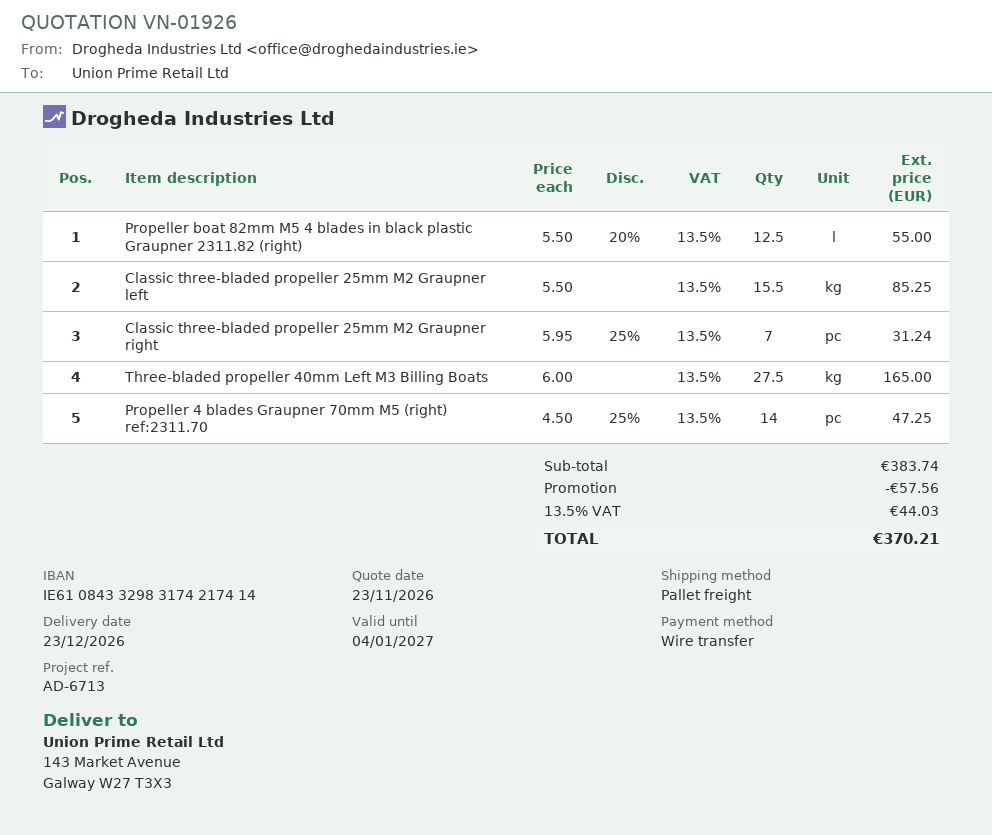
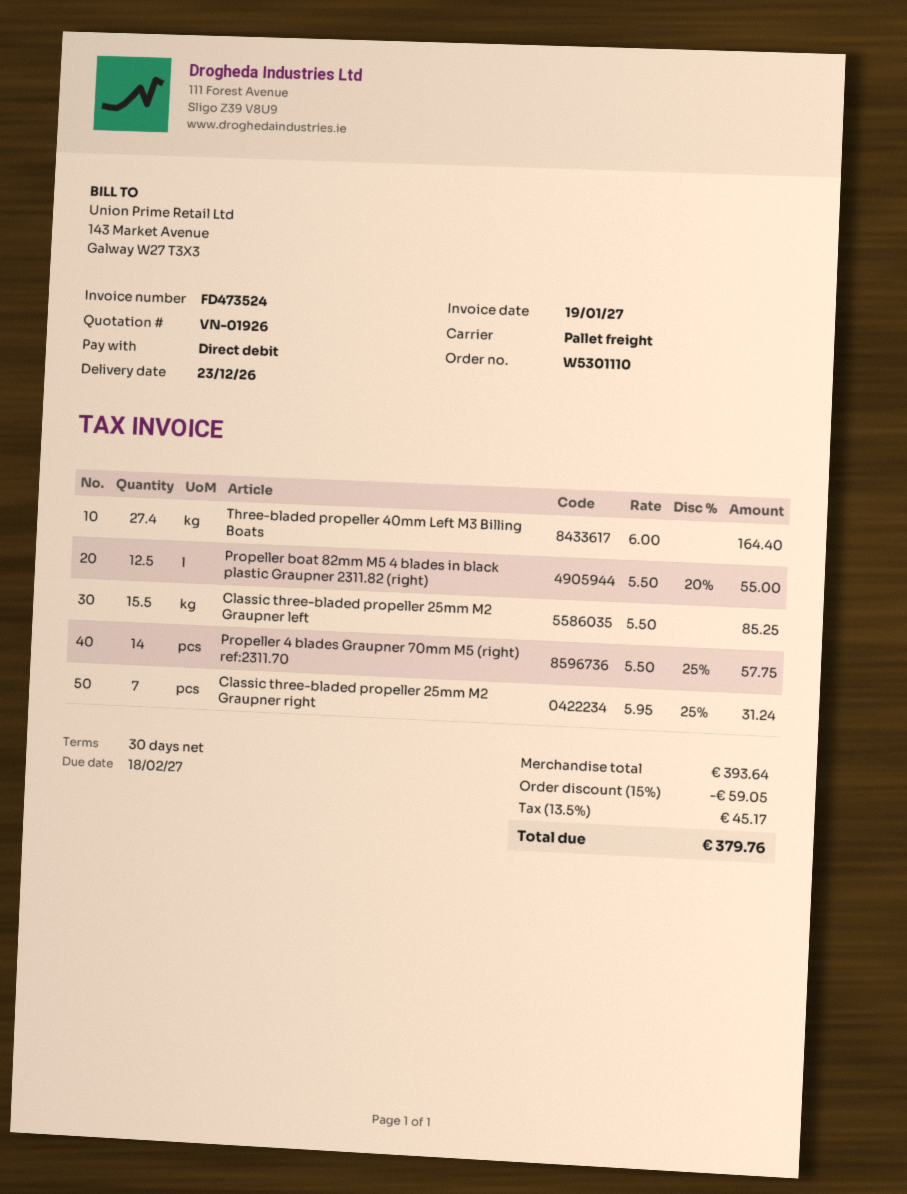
payment method: bank transfer -> direct debit
Three-bladed propeller 40mm Left M3 Billing Boats: 27.5 x 6.00 = 165.00 -> 27.4 x 6.00 = 164.40
Propeller 4 blades Graupner 70mm M5 (right) ref:2311.70: 14 x 4.50 - 25% = 47.25 -> 14 x 5.50 - 25% = 57.75
subtotal: 383.74 -> 393.64
discount: 57.56 -> 59.05
tax: 13.5% = 44.03 -> 13.5% = 45.17
total: 370.21 -> 379.76

